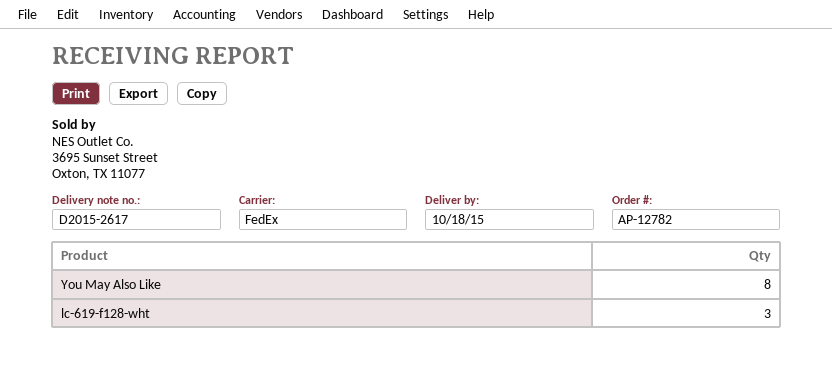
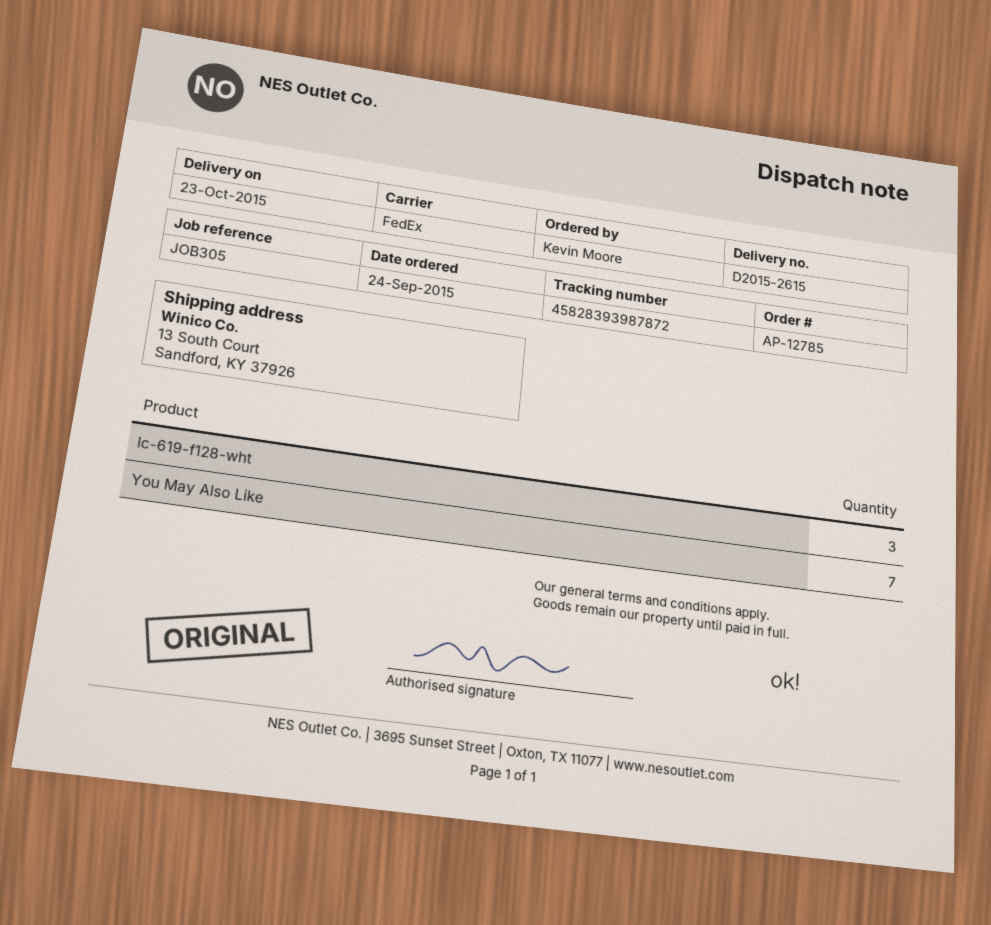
order number: AP-12782 -> AP-12785
delivery note number: D2015-2617 -> D2015-2615
delivery date: 2015-10-18 -> 2015-10-23
You May Also Like: 8 -> 7

